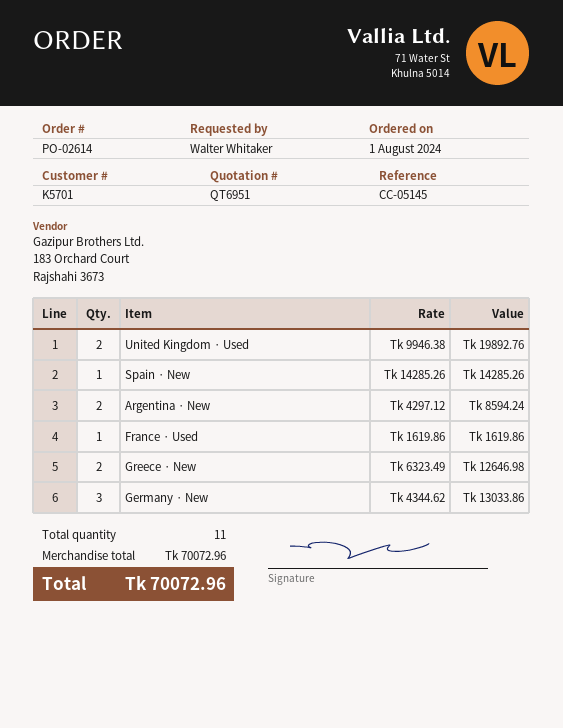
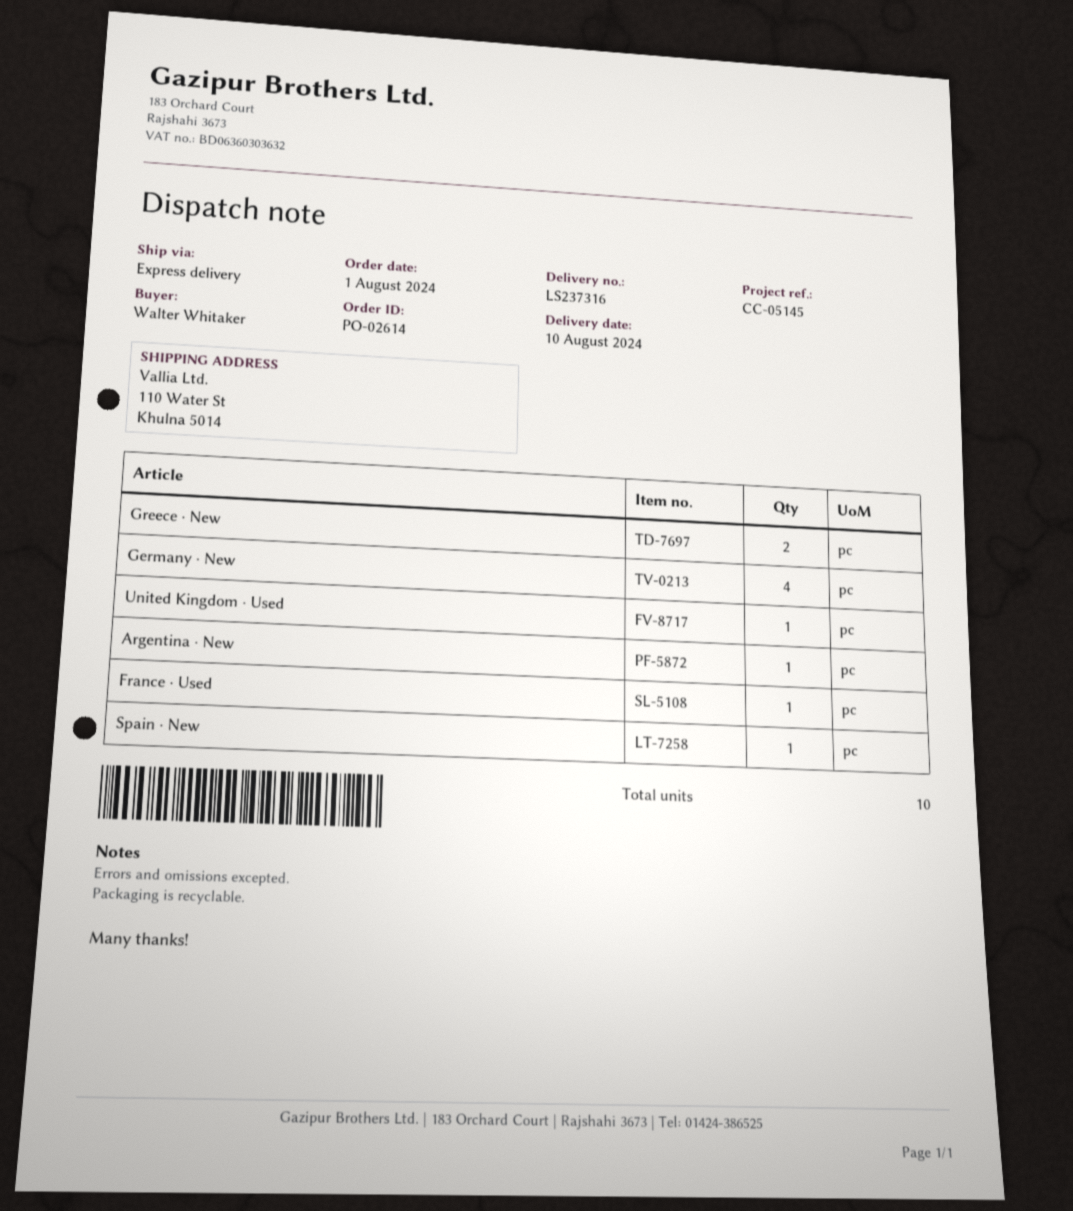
United Kingdom · Used: 2 -> 1
Argentina · New: 2 -> 1
Germany · New: 3 -> 4
total quantity: 11 -> 10

